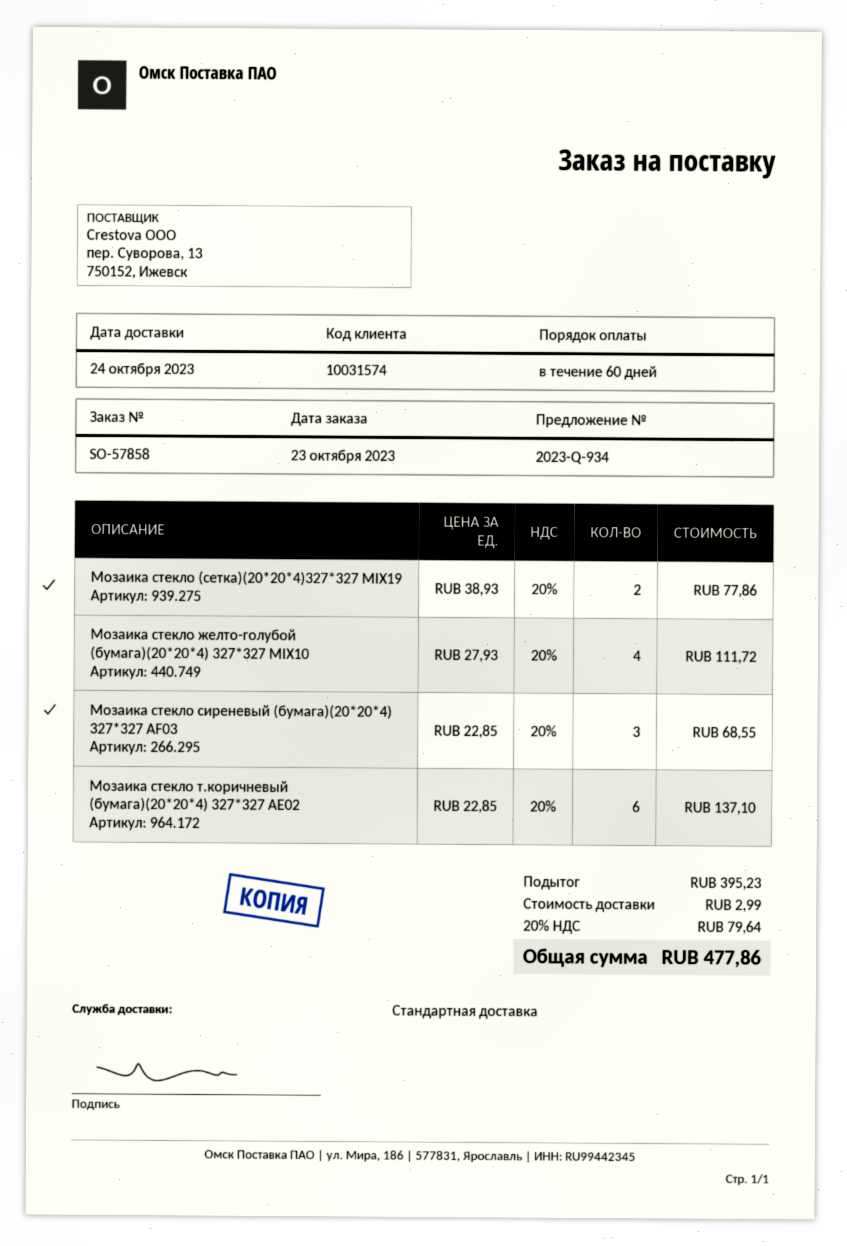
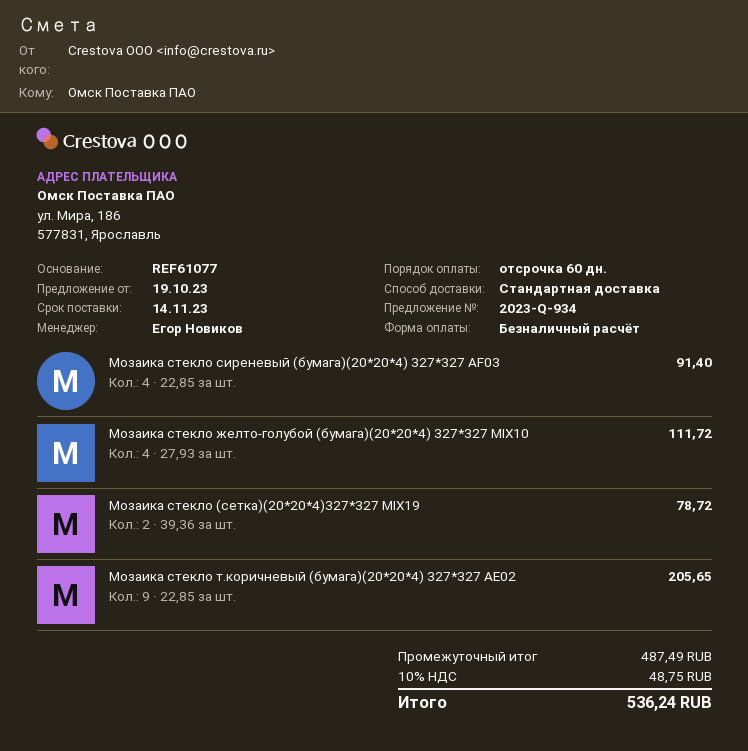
delivery date: 2023-10-24 -> 2023-11-14
Мозаика стекло (сетка)(20*20*4)327*327 MIX19: 2 x 38.93 = 77.86 -> 2 x 39.36 = 78.72
Мозаика стекло сиреневый (бумага)(20*20*4) 327*327 AF03: 3 x 22.85 = 68.55 -> 4 x 22.85 = 91.40
Мозаика стекло т.коричневый (бумага)(20*20*4) 327*327 AE02: 6 x 22.85 = 137.10 -> 9 x 22.85 = 205.65
subtotal: 395.23 -> 487.49
shipping: 2.99 -> none
tax: 20% = 79.64 -> 10% = 48.75
total: 477.86 -> 536.24

